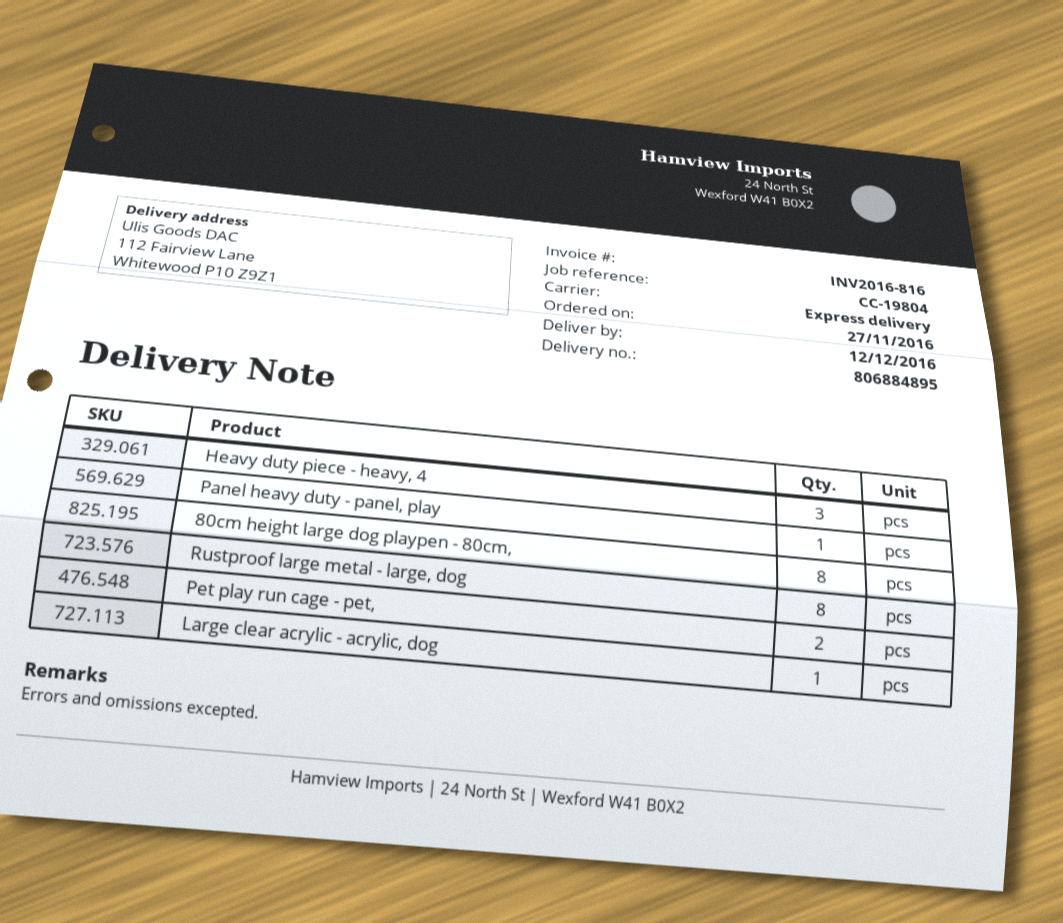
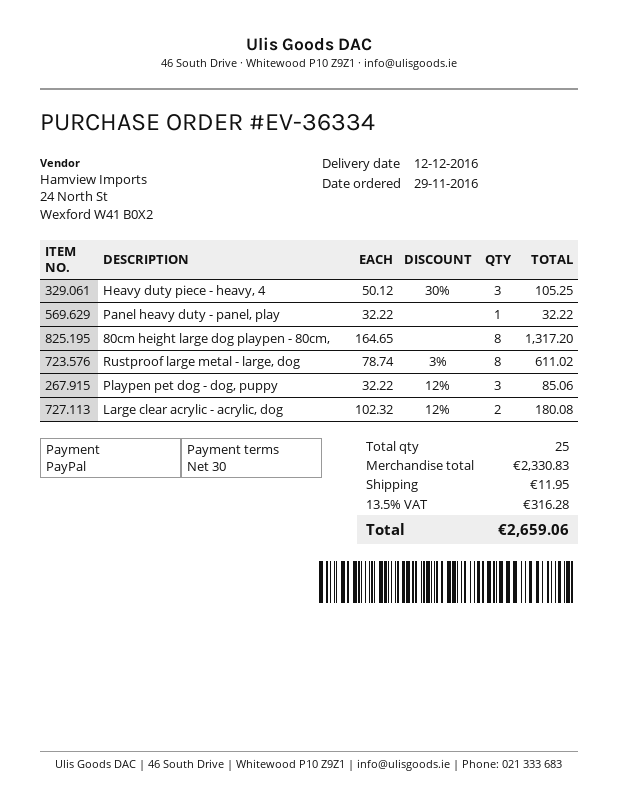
order date: 2016-11-27 -> 2016-11-29
Pet play run cage - pet,: 2 -> none
Large clear acrylic - acrylic, dog: 1 -> 2
Playpen pet dog - dog, puppy: none -> 3

